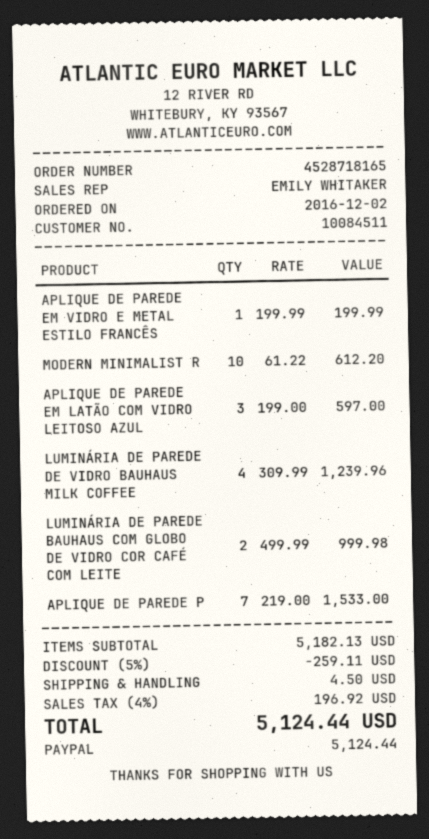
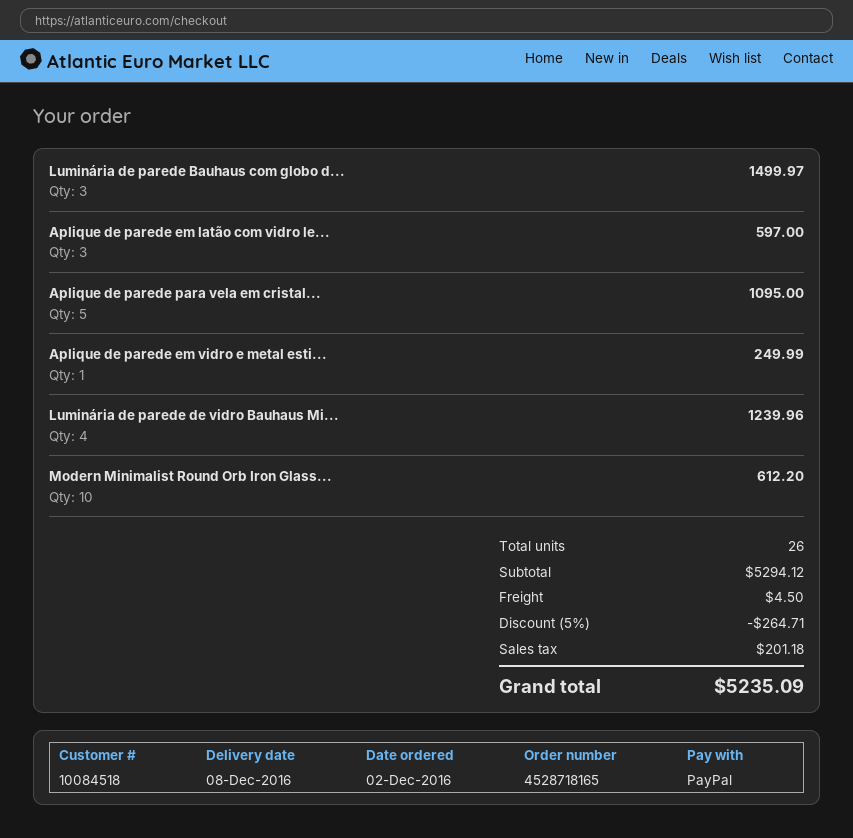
customer number: 10084511 -> 10084518
APLIQUE DE PAREDE EM VIDRO E METAL ESTILO FRANCÊS: 1 for 199.99 -> 1 for 249.99
LUMINÁRIA DE PAREDE BAUHAUS COM GLOBO DE VIDRO COR CAFÉ COM LEITE: 2 for 999.98 -> 3 for 1499.97
APLIQUE DE PAREDE P: 7 for 1533.00 -> 5 for 1095.00
subtotal: 5182.13 -> 5294.12
discount: 5% = 259.11 -> 5% = 264.71
tax: 196.92 -> 201.18
total: 5124.44 -> 5235.09

